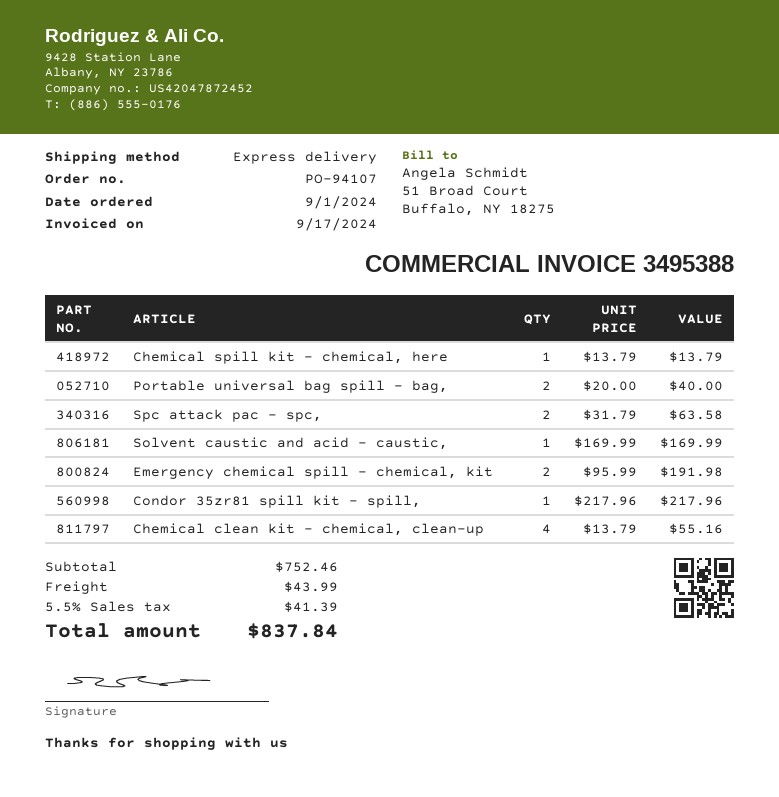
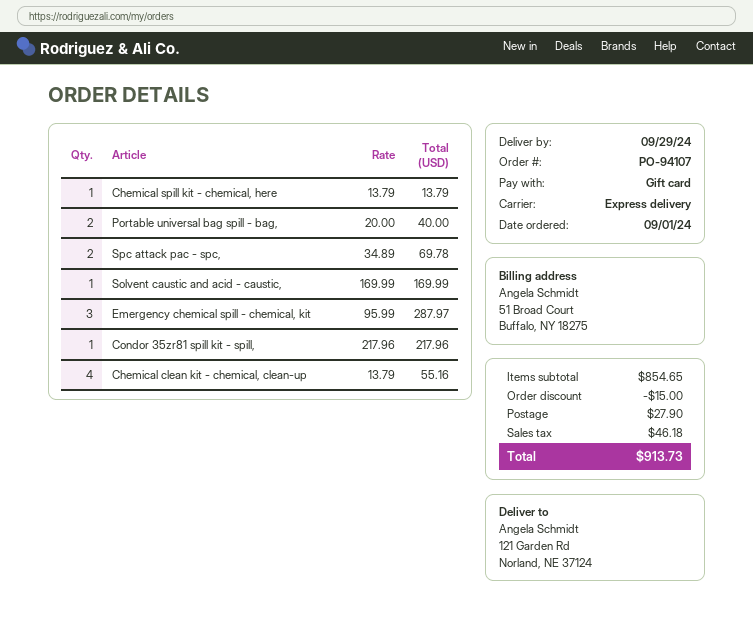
Spc attack pac - spc,: 2 x 31.79 = 63.58 -> 2 x 34.89 = 69.78
Emergency chemical spill - chemical, kit: 2 x 95.99 = 191.98 -> 3 x 95.99 = 287.97
subtotal: 752.46 -> 854.65
discount: none -> 15.00
shipping: 43.99 -> 27.90
tax: 41.39 -> 46.18
total: 837.84 -> 913.73

